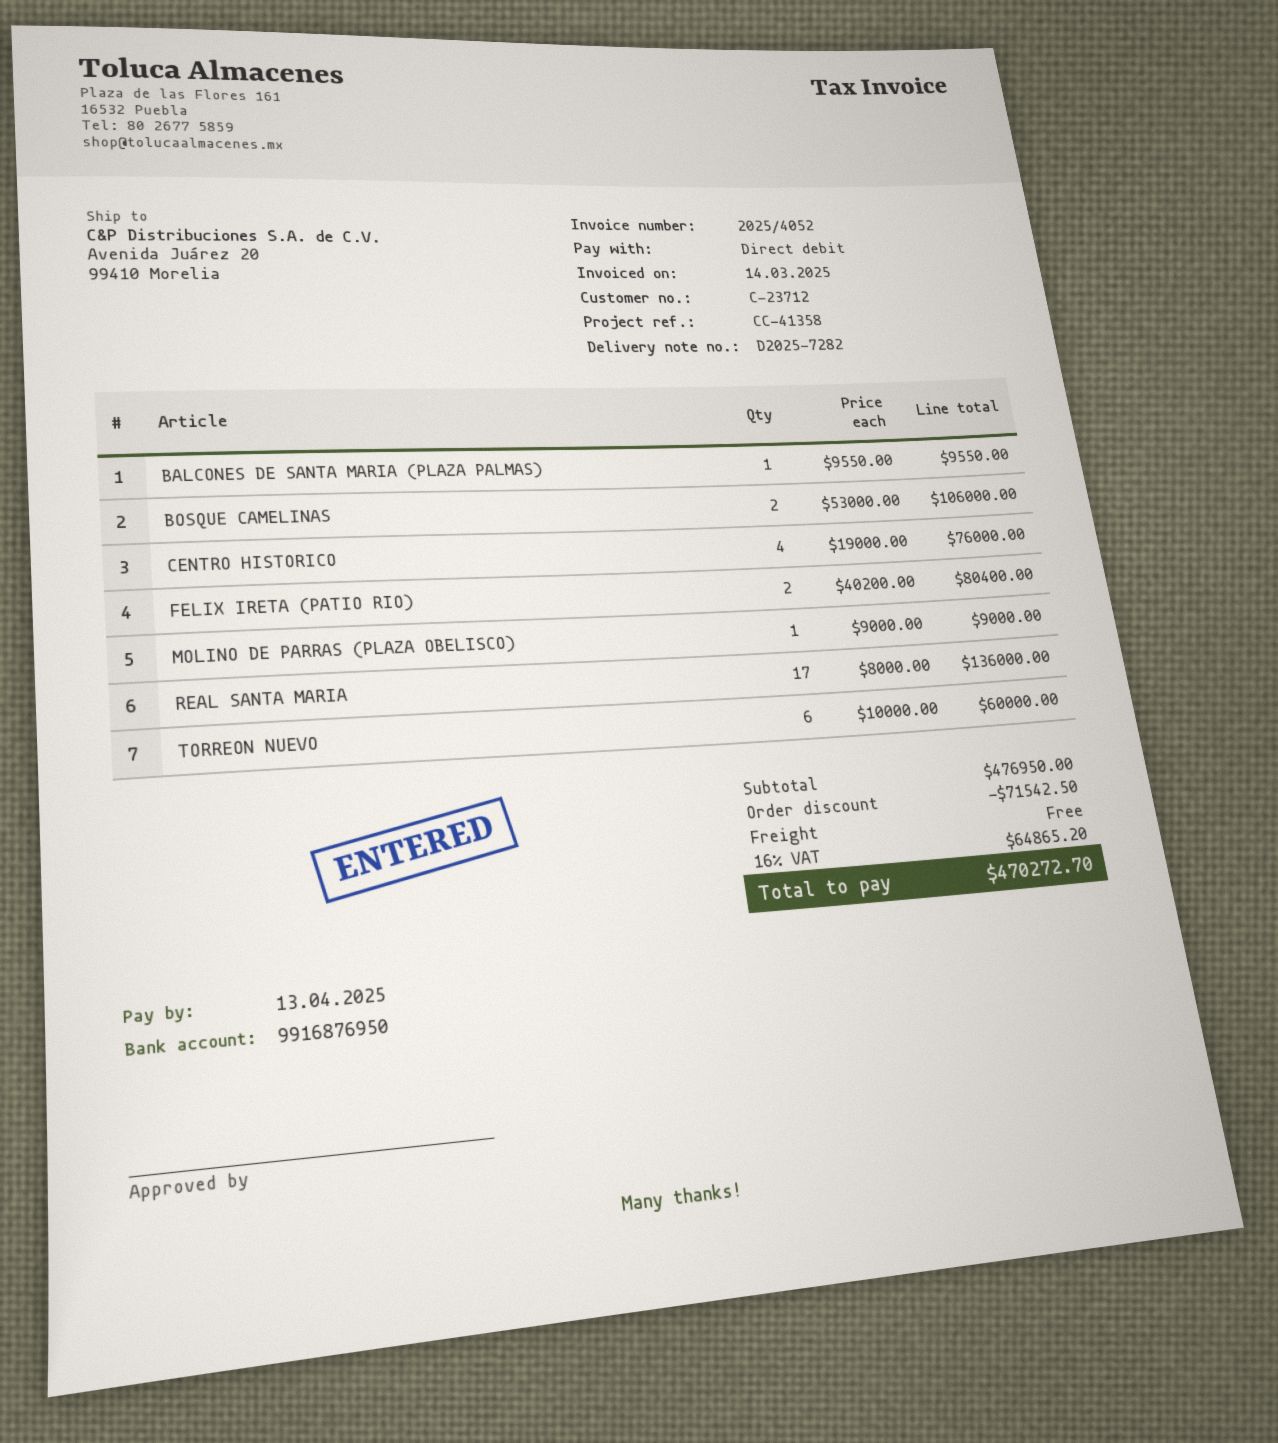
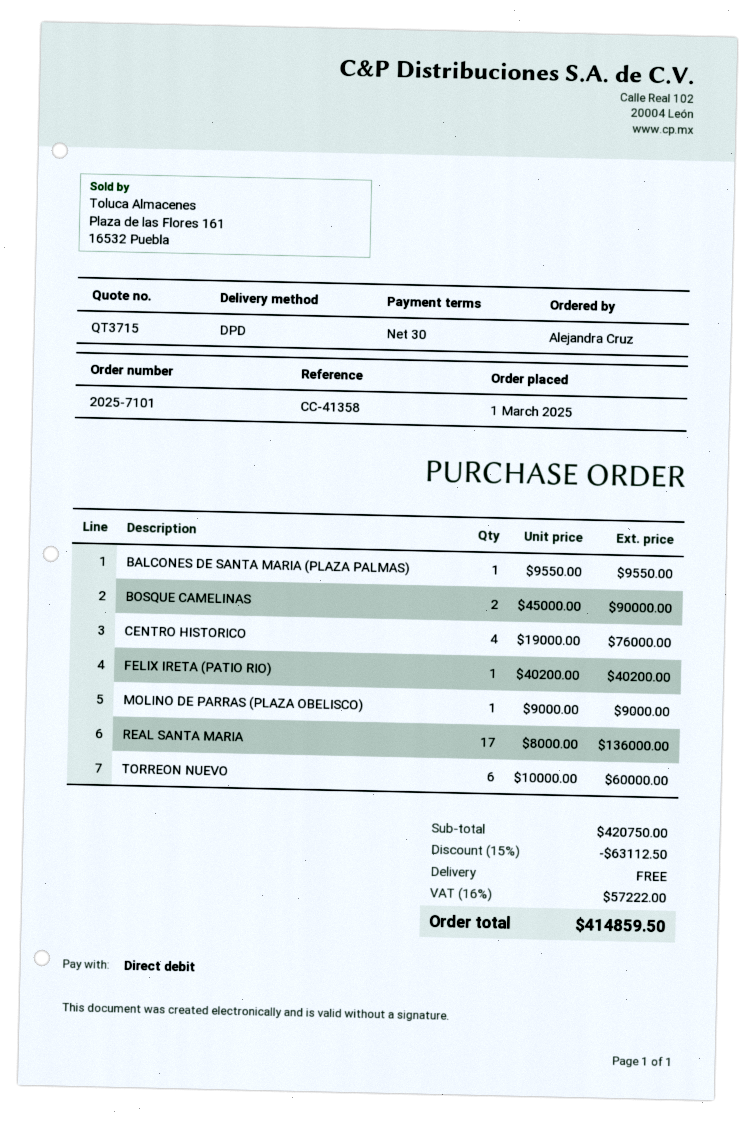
BOSQUE CAMELINAS: 2 x 53000.00 = 106000.00 -> 2 x 45000.00 = 90000.00
FELIX IRETA (PATIO RIO): 2 x 40200.00 = 80400.00 -> 1 x 40200.00 = 40200.00
subtotal: 476950.00 -> 420750.00
discount: 71542.50 -> 63112.50
tax: 16% = 64865.20 -> 16% = 57222.00
total: 470272.70 -> 414859.50

